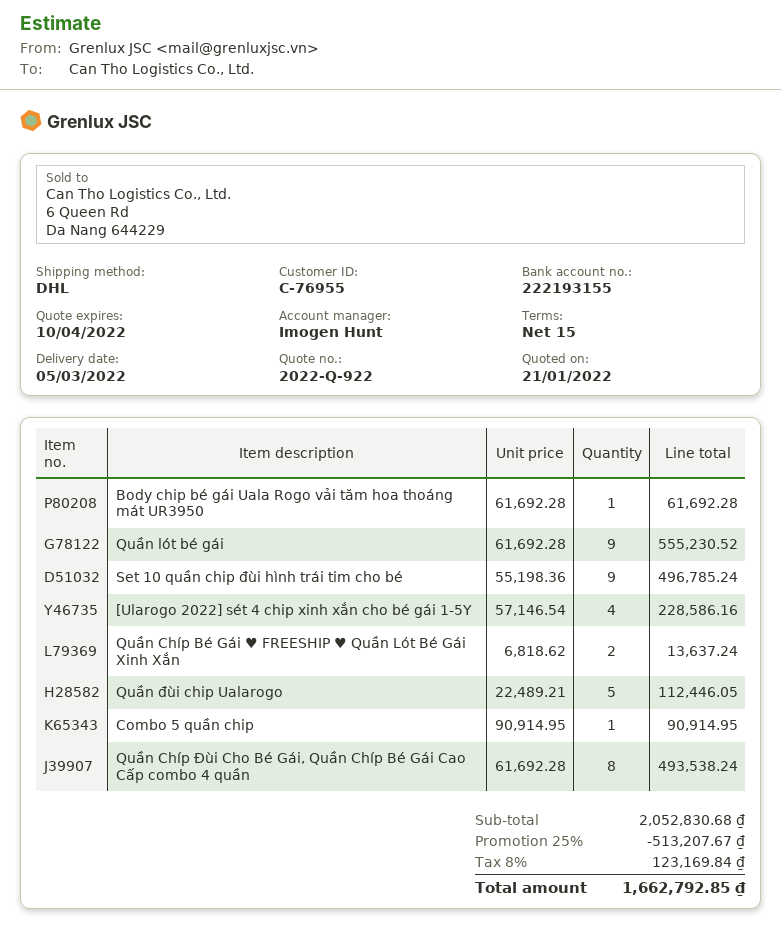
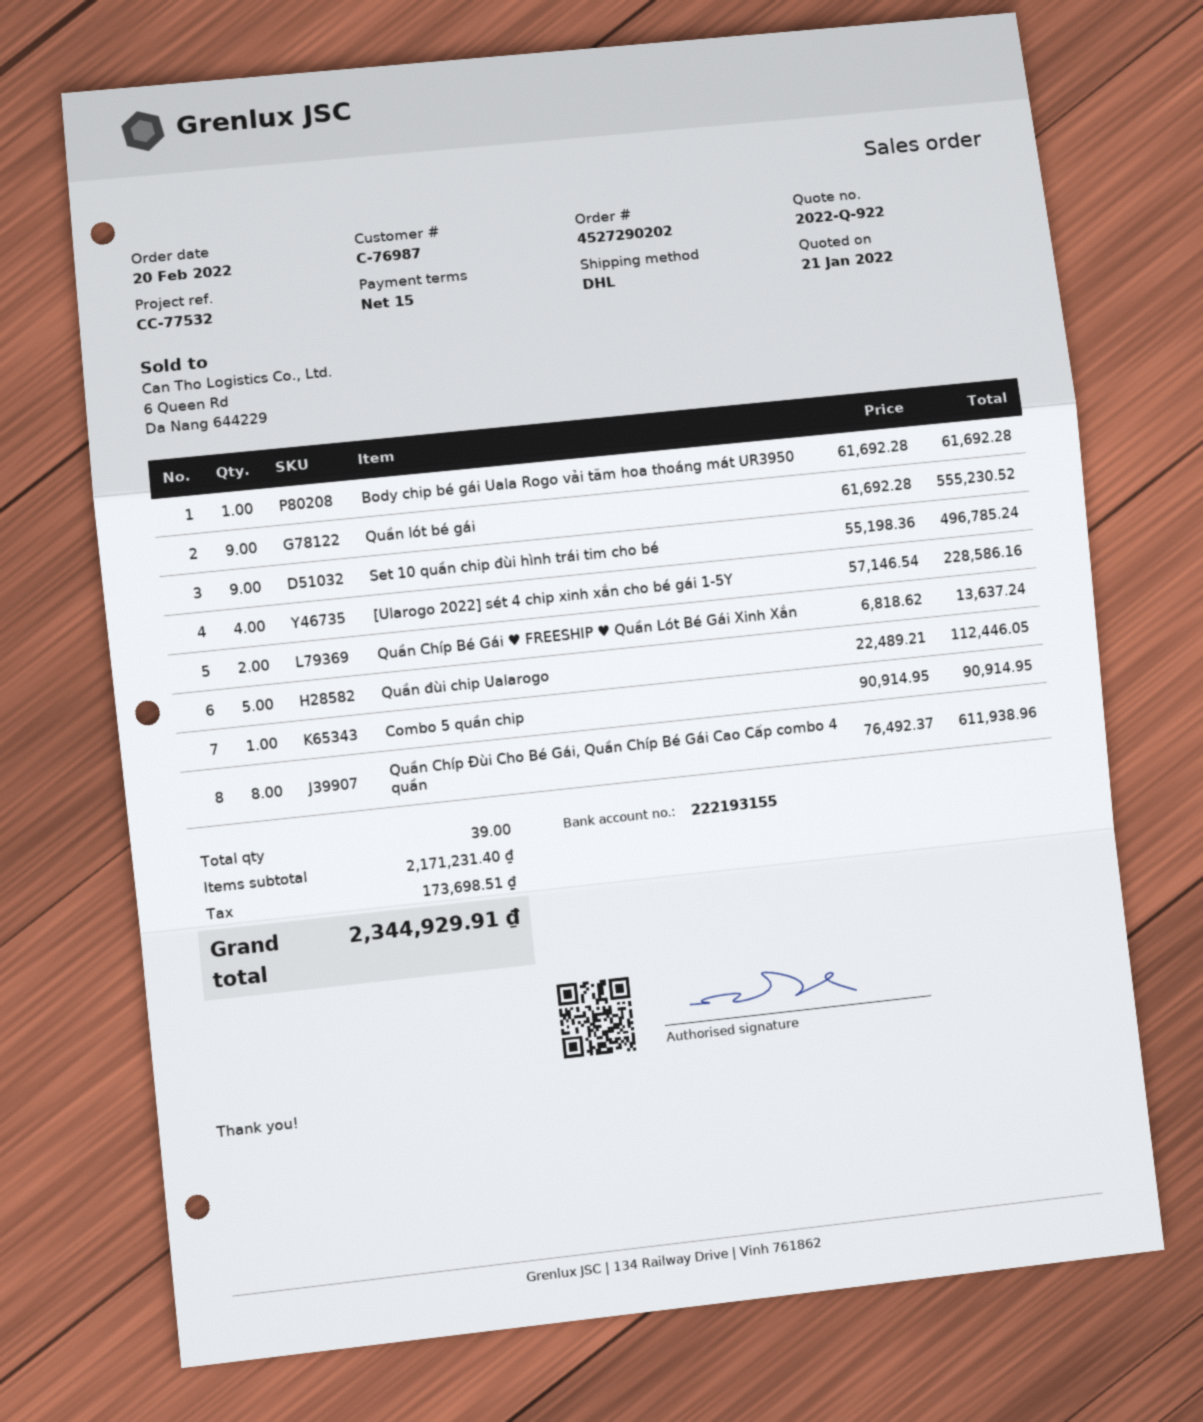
customer number: C-76955 -> C-76987
Quần Chíp Đùi Cho Bé Gái, Quần Chíp Bé Gái Cao Cấp combo 4 quần: 8 x 61692.28 = 493538.24 -> 8 x 76492.37 = 611938.96
subtotal: 2052830.68 -> 2171231.40
discount: 25% = 513207.67 -> none
tax: 123169.84 -> 173698.51
total: 1662792.85 -> 2344929.91

